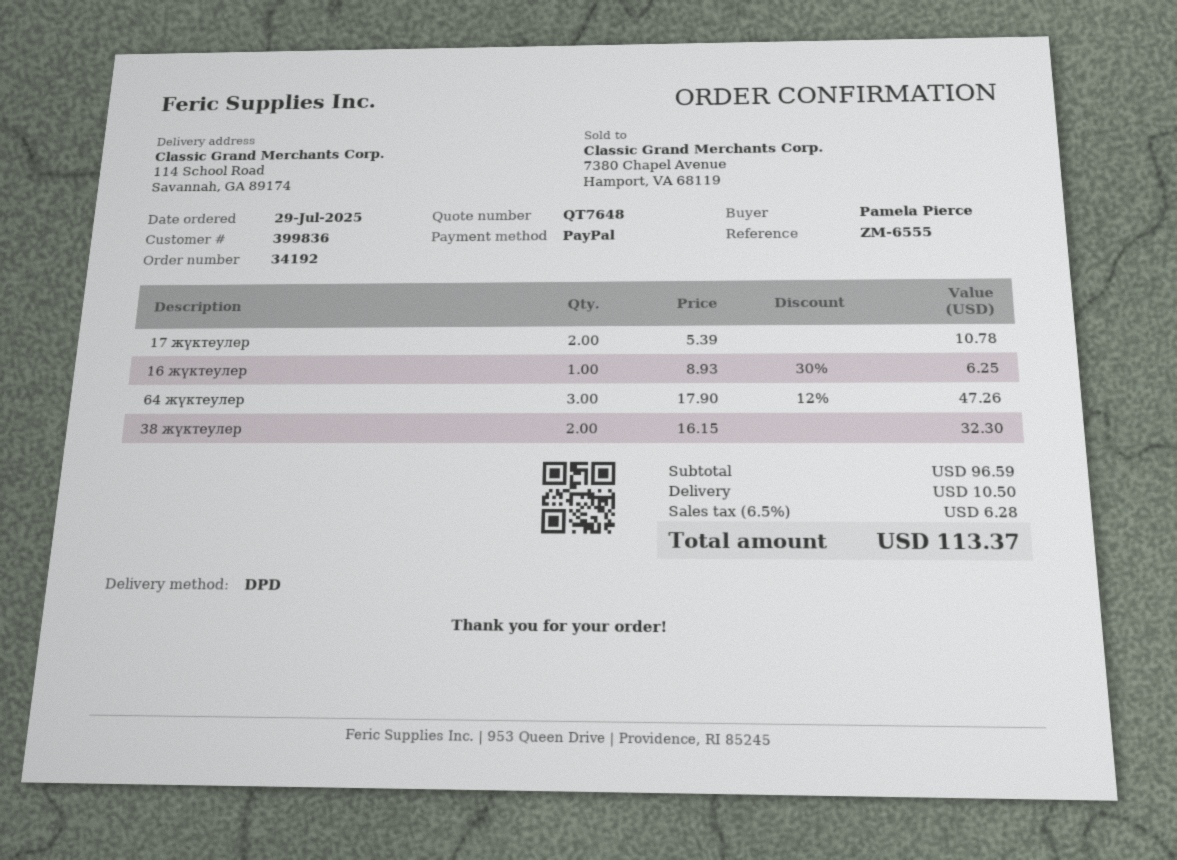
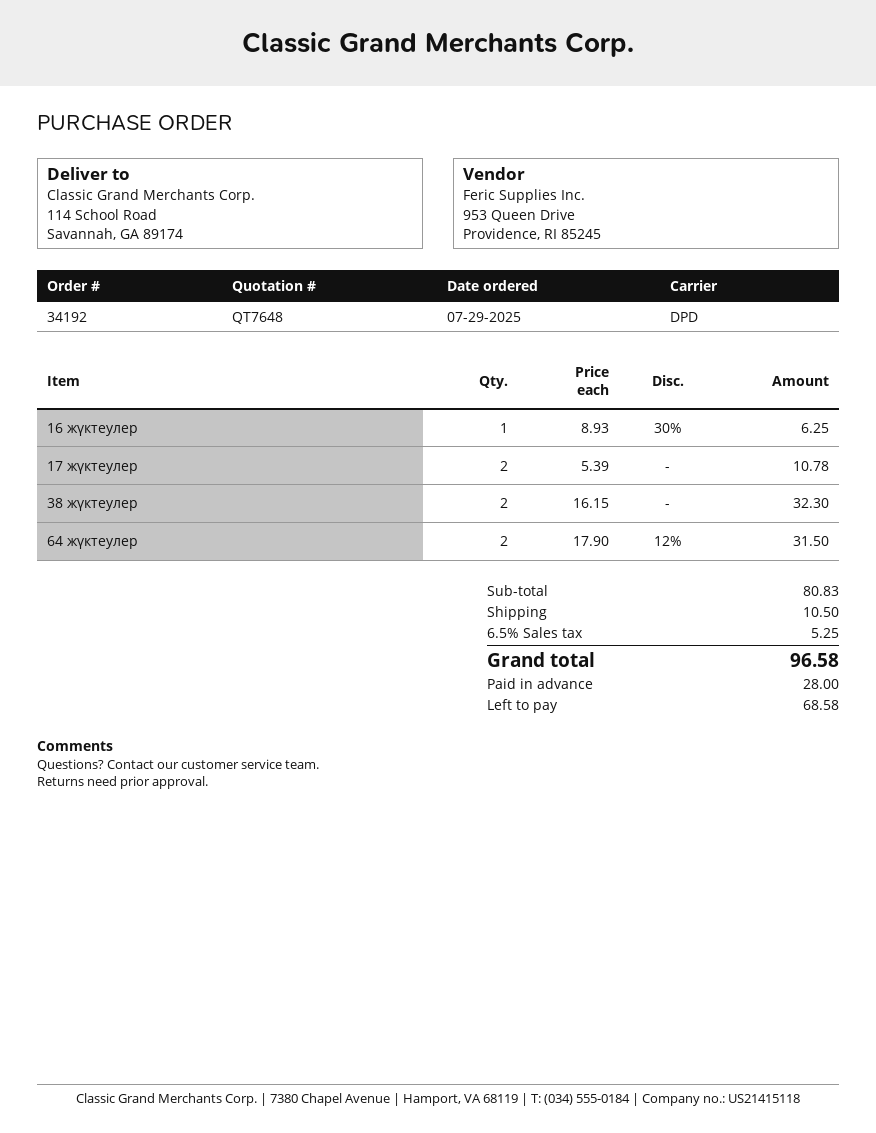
64 жүктеулер: 3 x 17.90 - 12% = 47.26 -> 2 x 17.90 - 12% = 31.50
subtotal: 96.59 -> 80.83
tax: 6.5% = 6.28 -> 6.5% = 5.25
total: 113.37 -> 96.58

